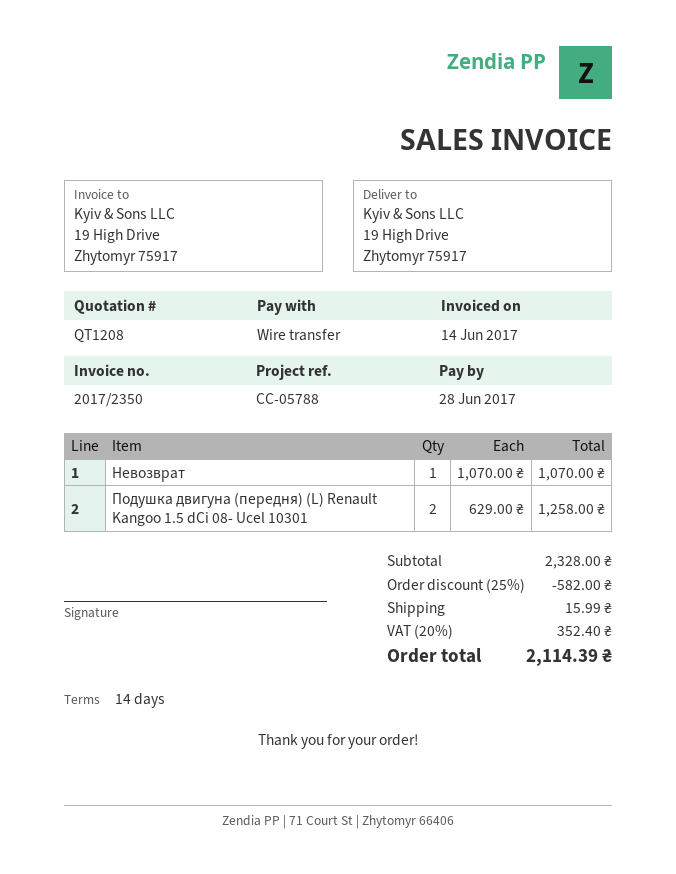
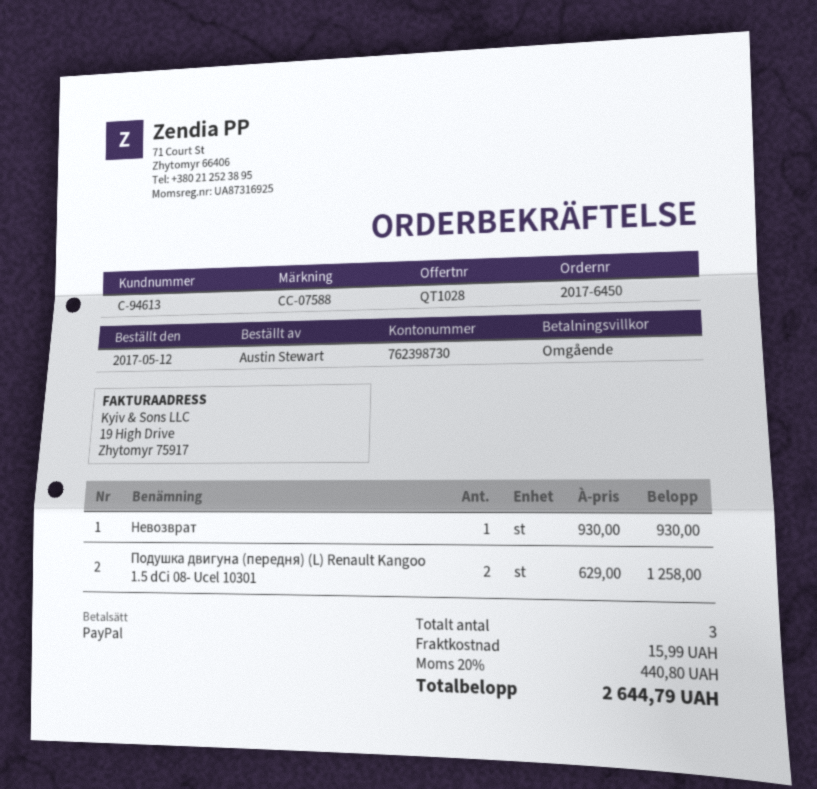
quote number: QT1208 -> QT1028
payment terms: 14 days -> on receipt
reference: CC-05788 -> CC-07588
payment method: bank transfer -> PayPal
Невозврат: 1 x 1070.00 = 1070.00 -> 1 x 930.00 = 930.00
discount: 25% = 582.00 -> none
tax: 20% = 352.40 -> 20% = 440.80
total: 2114.39 -> 2644.79

